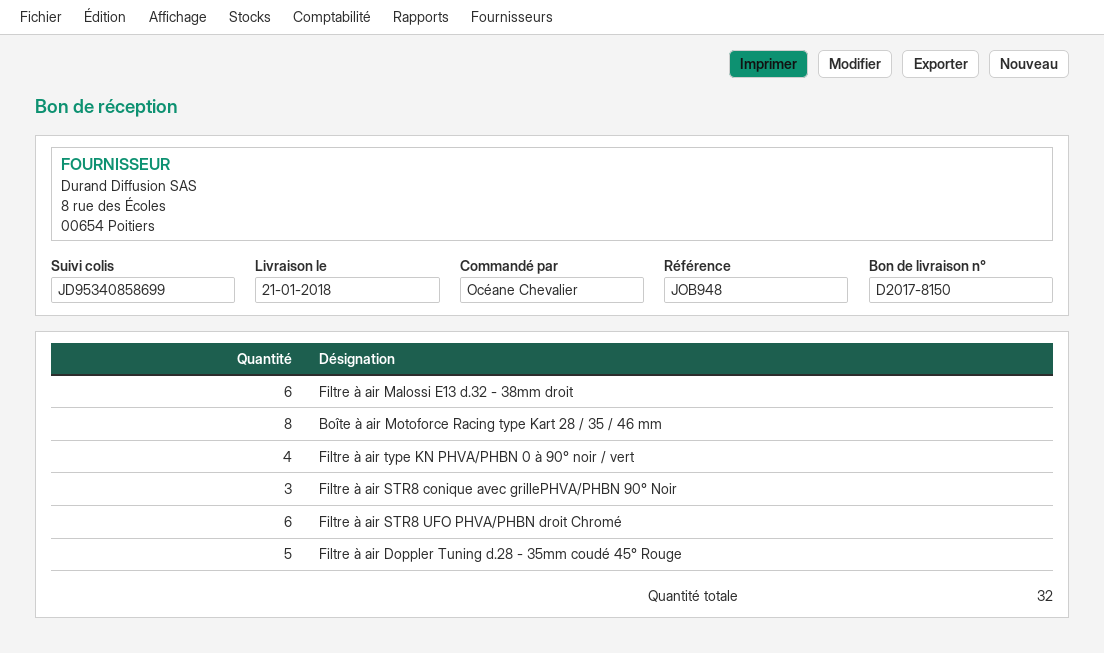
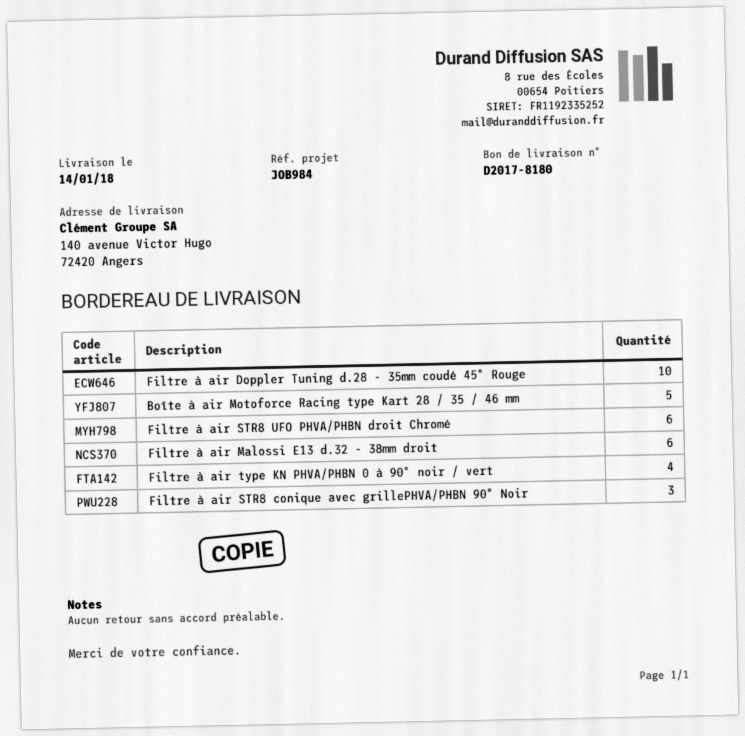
delivery note number: D2017-8150 -> D2017-8180
delivery date: 2018-01-21 -> 2018-01-14
reference: JOB948 -> JOB984
Boîte à air Motoforce Racing type Kart 28 / 35 / 46 mm: 8 -> 5
Filtre à air Doppler Tuning d.28 - 35mm coudé 45° Rouge: 5 -> 10

